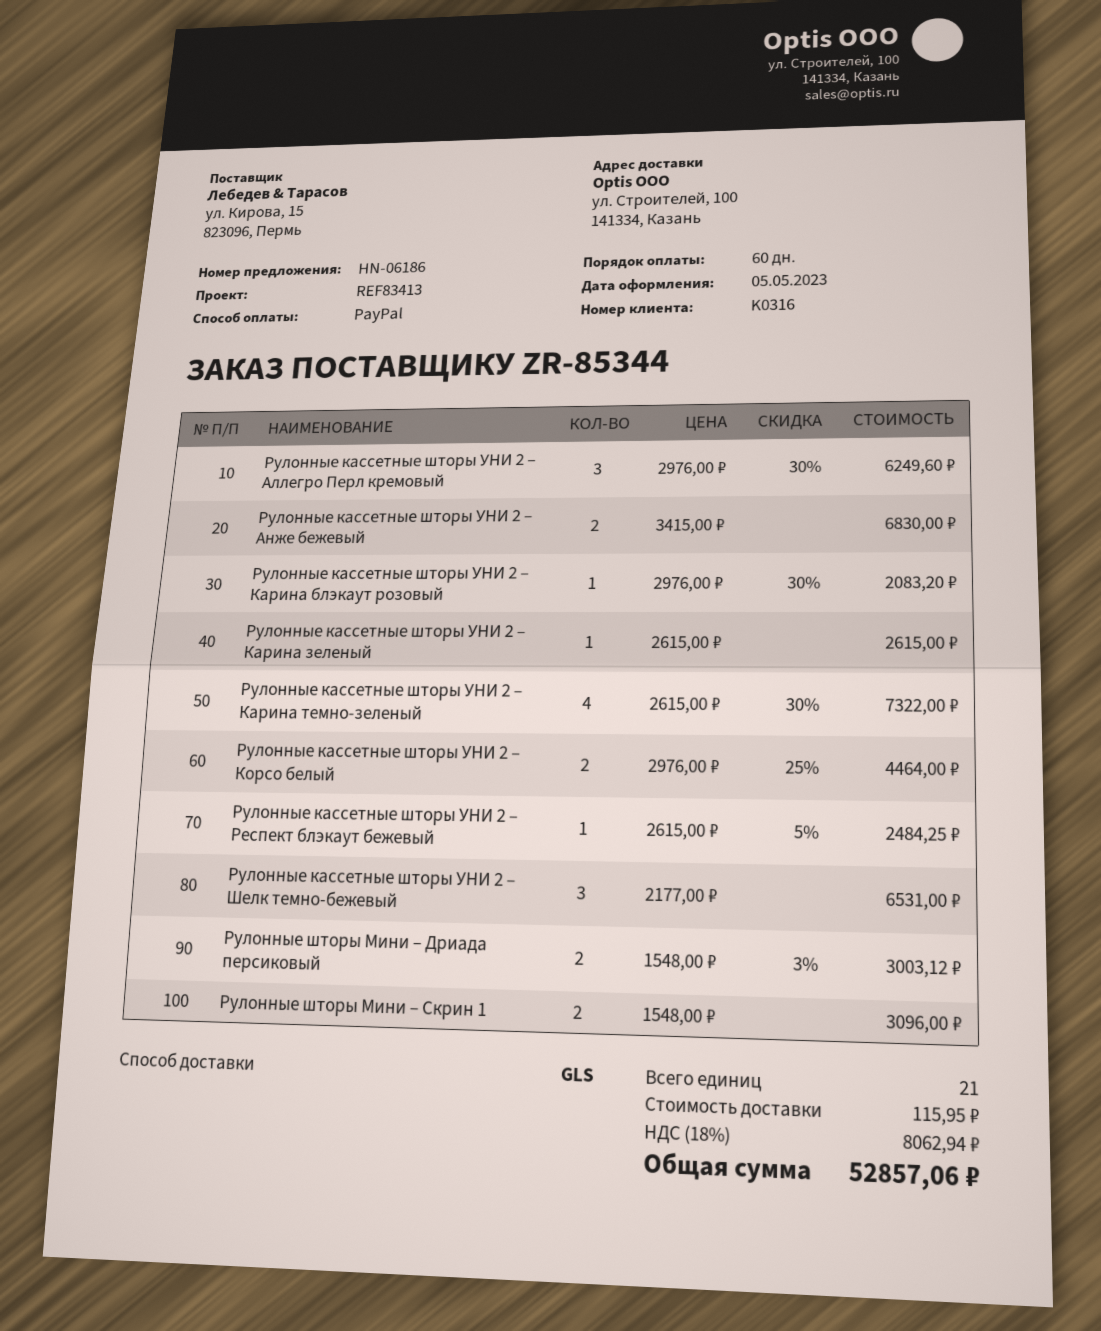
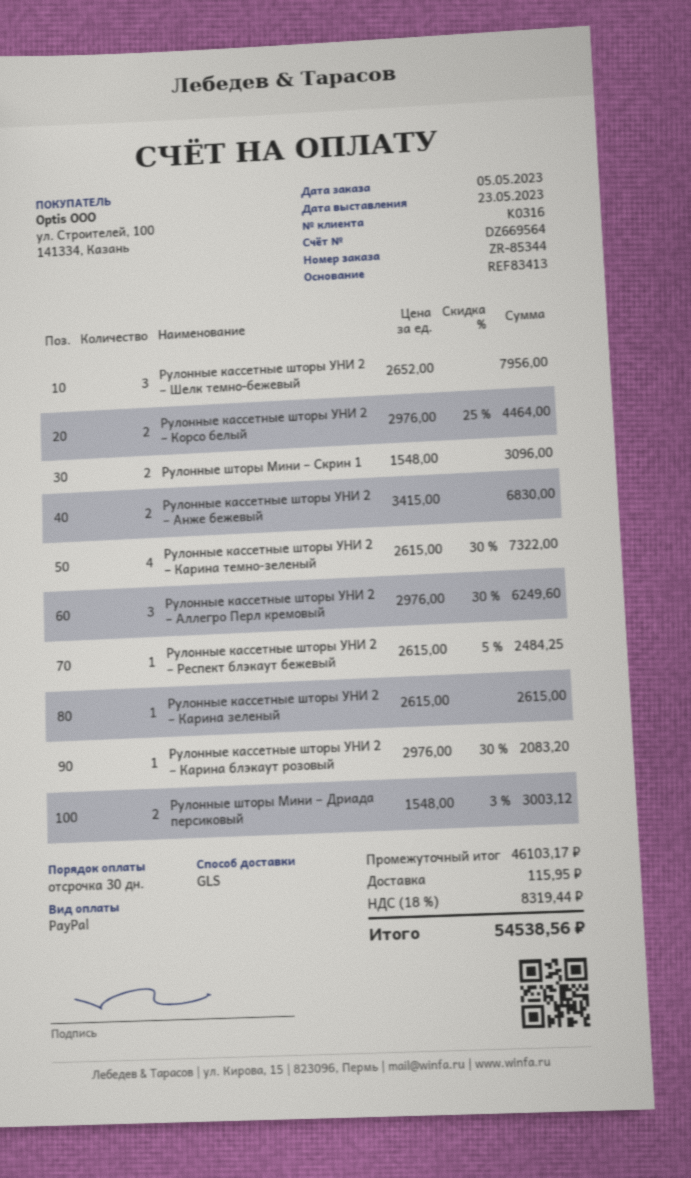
payment terms: 60 days -> 30 days
Рулонные кассетные шторы УНИ 2 – Шелк темно-бежевый: 3 x 2177.00 = 6531.00 -> 3 x 2652.00 = 7956.00
tax: 18% = 8062.94 -> 18% = 8319.44
total: 52857.06 -> 54538.56

